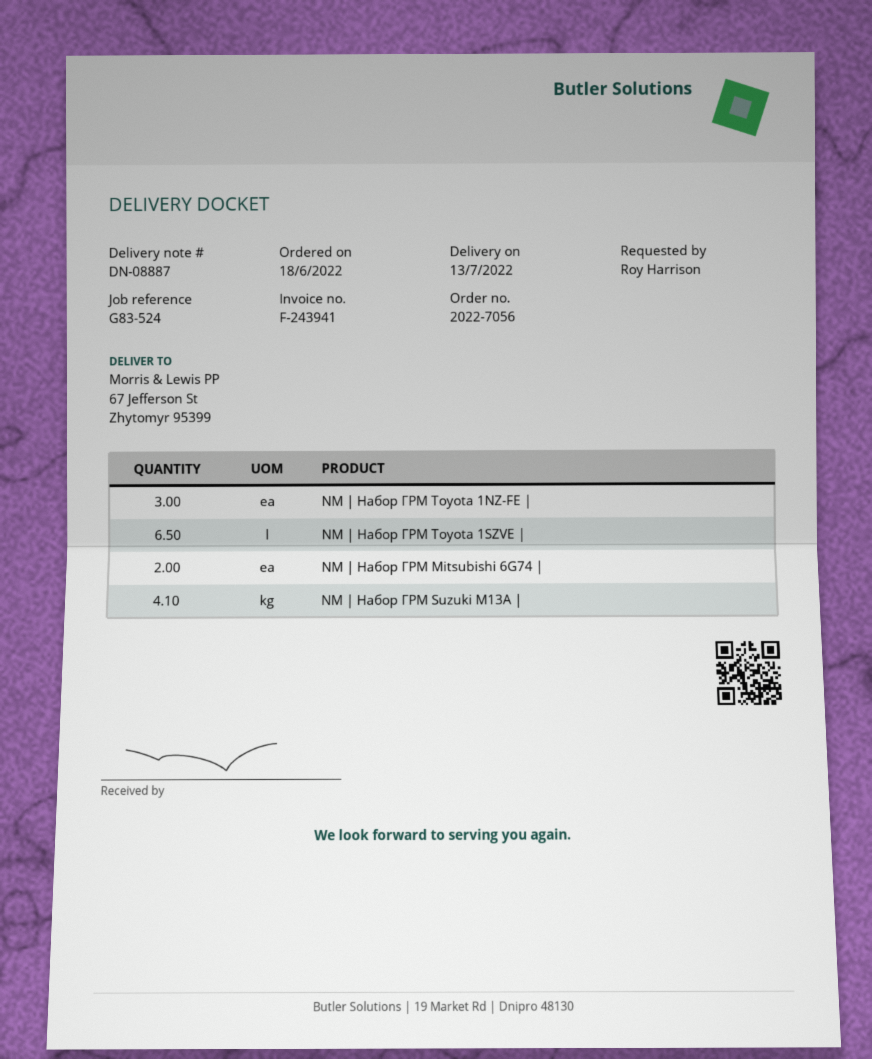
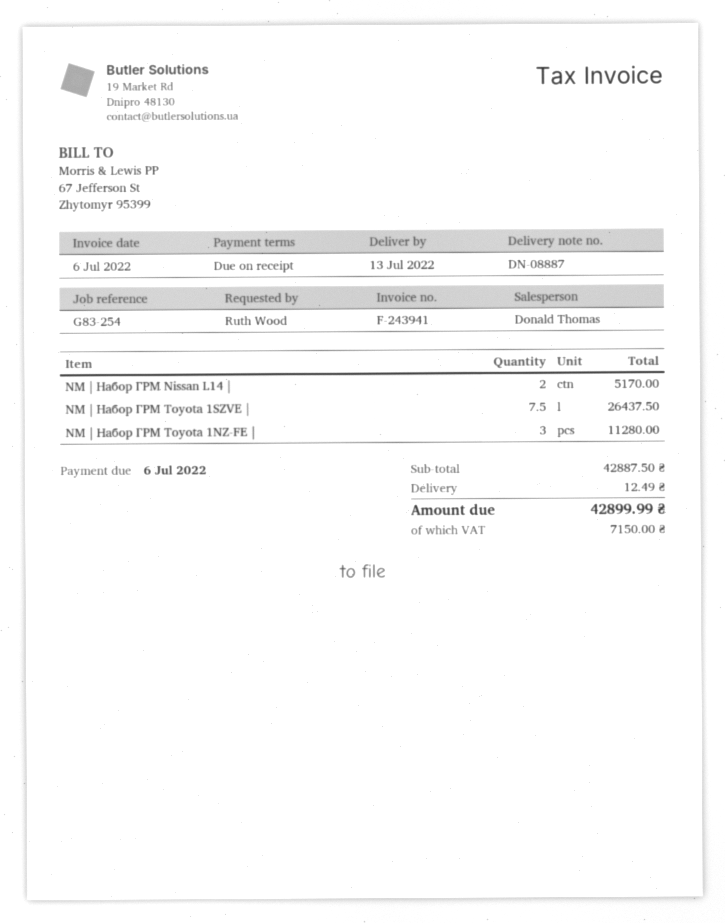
reference: G83-524 -> G83-254
ordered by: Roy Harrison -> Ruth Wood
NM | Набор ГРМ Toyota 1SZVE |: 6.5 -> 7.5
NM | Набор ГРМ Mitsubishi 6G74 |: 2 -> none
NM | Набор ГРМ Suzuki M13A |: 4.1 -> none
NM | Набор ГРМ Nissan L14 |: none -> 2

